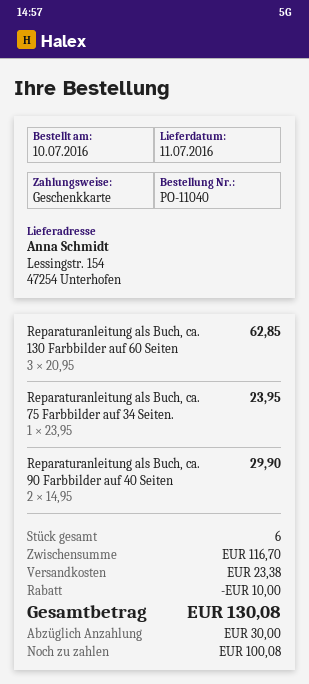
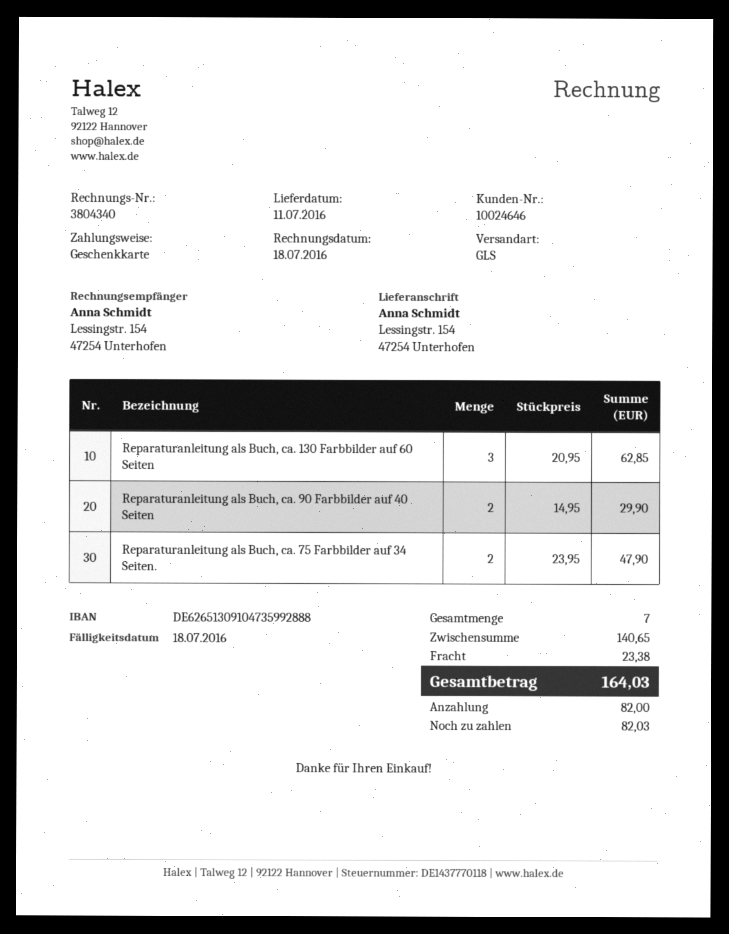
Reparaturanleitung als Buch, ca. 75 Farbbilder auf 34 Seiten.: 1 x 23.95 = 23.95 -> 2 x 23.95 = 47.90
total quantity: 6 -> 7
subtotal: 116.70 -> 140.65
discount: 10.00 -> none
total: 130.08 -> 164.03
deposit: 30.00 -> 82.00
balance: 100.08 -> 82.03

